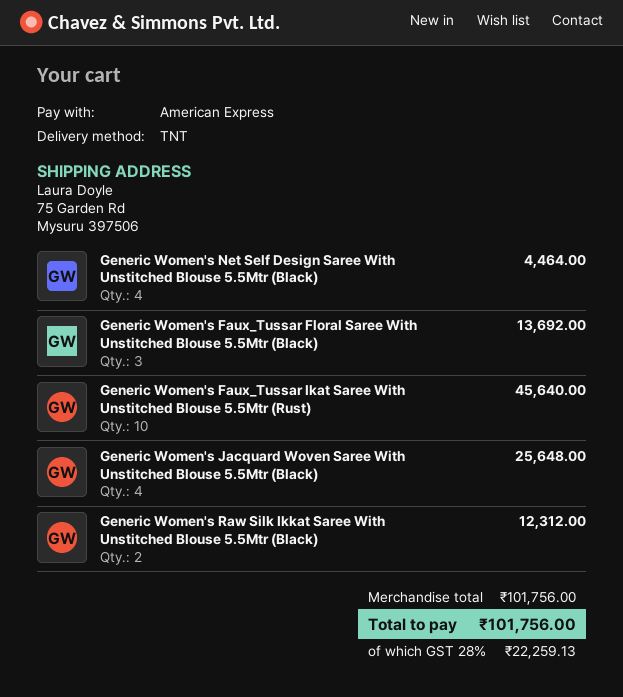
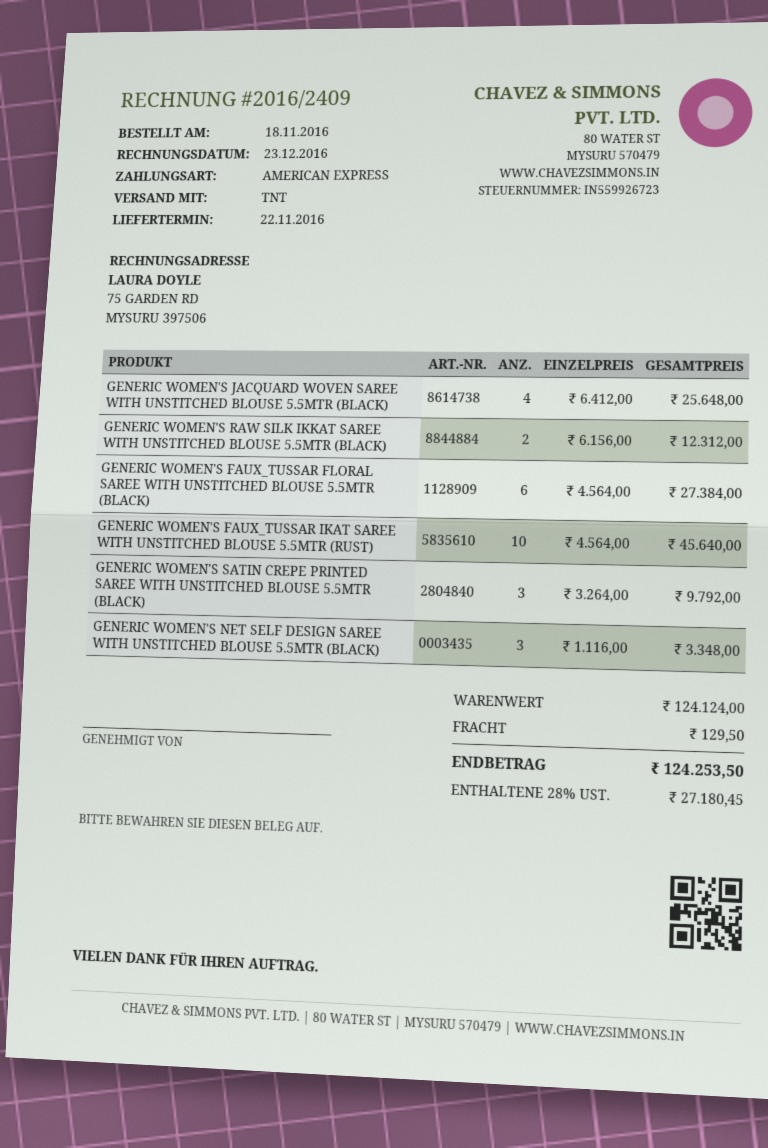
Generic Women's Net Self Design Saree With Unstitched Blouse 5.5Mtr (Black): 4 for 4464.00 -> 3 for 3348.00
Generic Women's Faux_Tussar Floral Saree With Unstitched Blouse 5.5Mtr (Black): 3 for 13692.00 -> 6 for 27384.00
GENERIC WOMEN'S SATIN CREPE PRINTED SAREE WITH UNSTITCHED BLOUSE 5.5MTR (BLACK): none -> 3 for 9792.00
subtotal: 101756.00 -> 124124.00
shipping: none -> 129.50
tax: 28% = 22259.13 -> 28% = 27180.45
total: 101756.00 -> 124253.50

